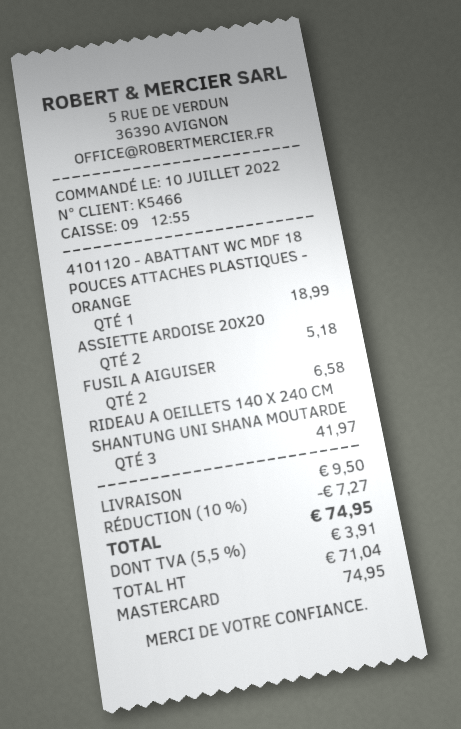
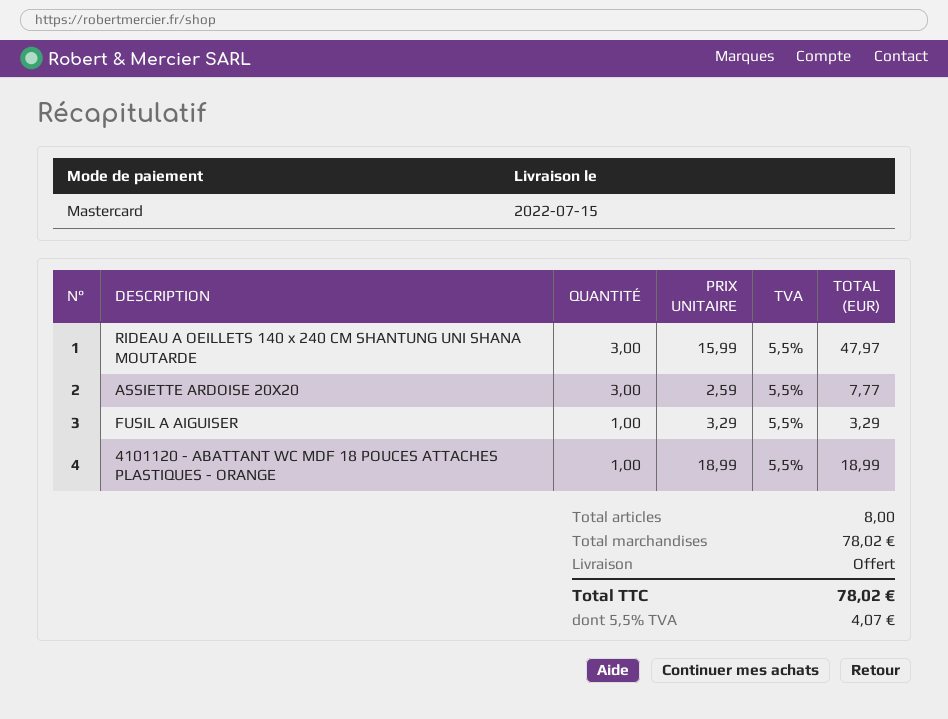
ASSIETTE ARDOISE 20X20: 2 for 5.18 -> 3 for 7.77
FUSIL A AIGUISER: 2 for 6.58 -> 1 for 3.29
RIDEAU A OEILLETS 140 X 240 CM SHANTUNG UNI SHANA MOUTARDE: 3 for 41.97 -> 3 for 47.97
discount: 10% = 7.27 -> none
shipping: 9.50 -> 0.00
tax: 5.5% = 3.91 -> 5.5% = 4.07
total: 74.95 -> 78.02

